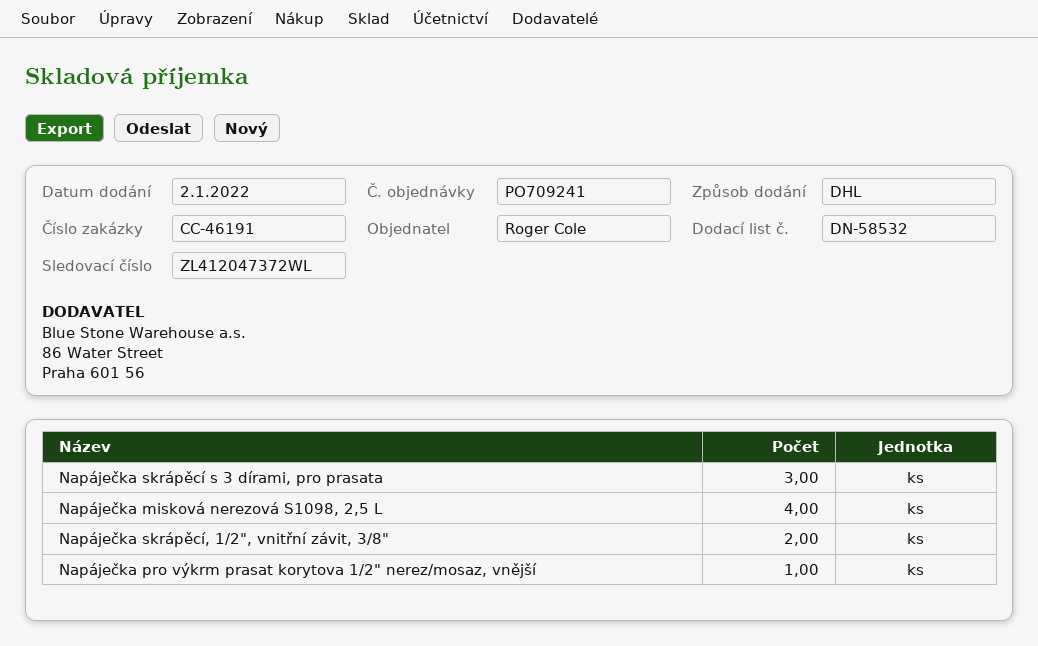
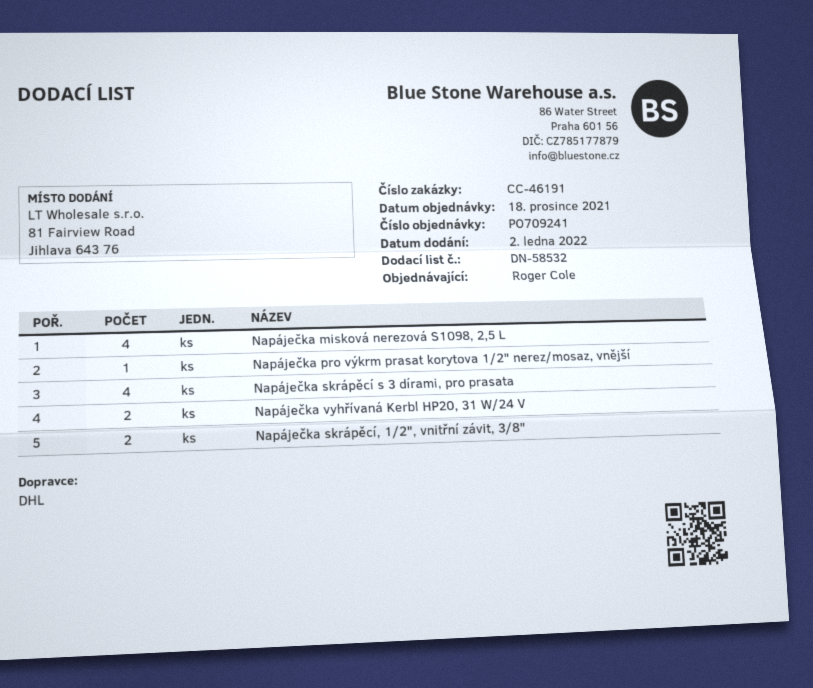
Napáječka skrápěcí s 3 dírami, pro prasata: 3 -> 4
Napáječka vyhřívaná Kerbl HP20, 31 W/24 V: none -> 2

